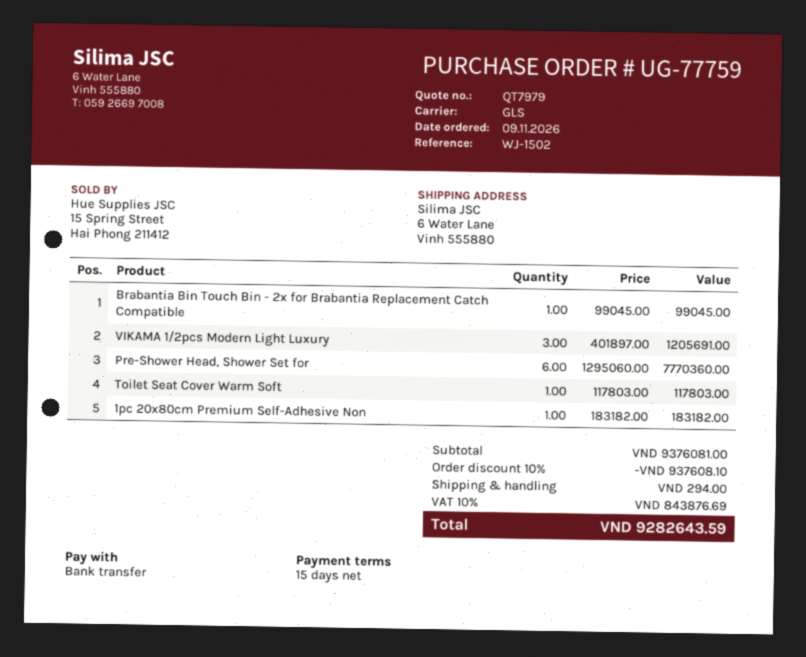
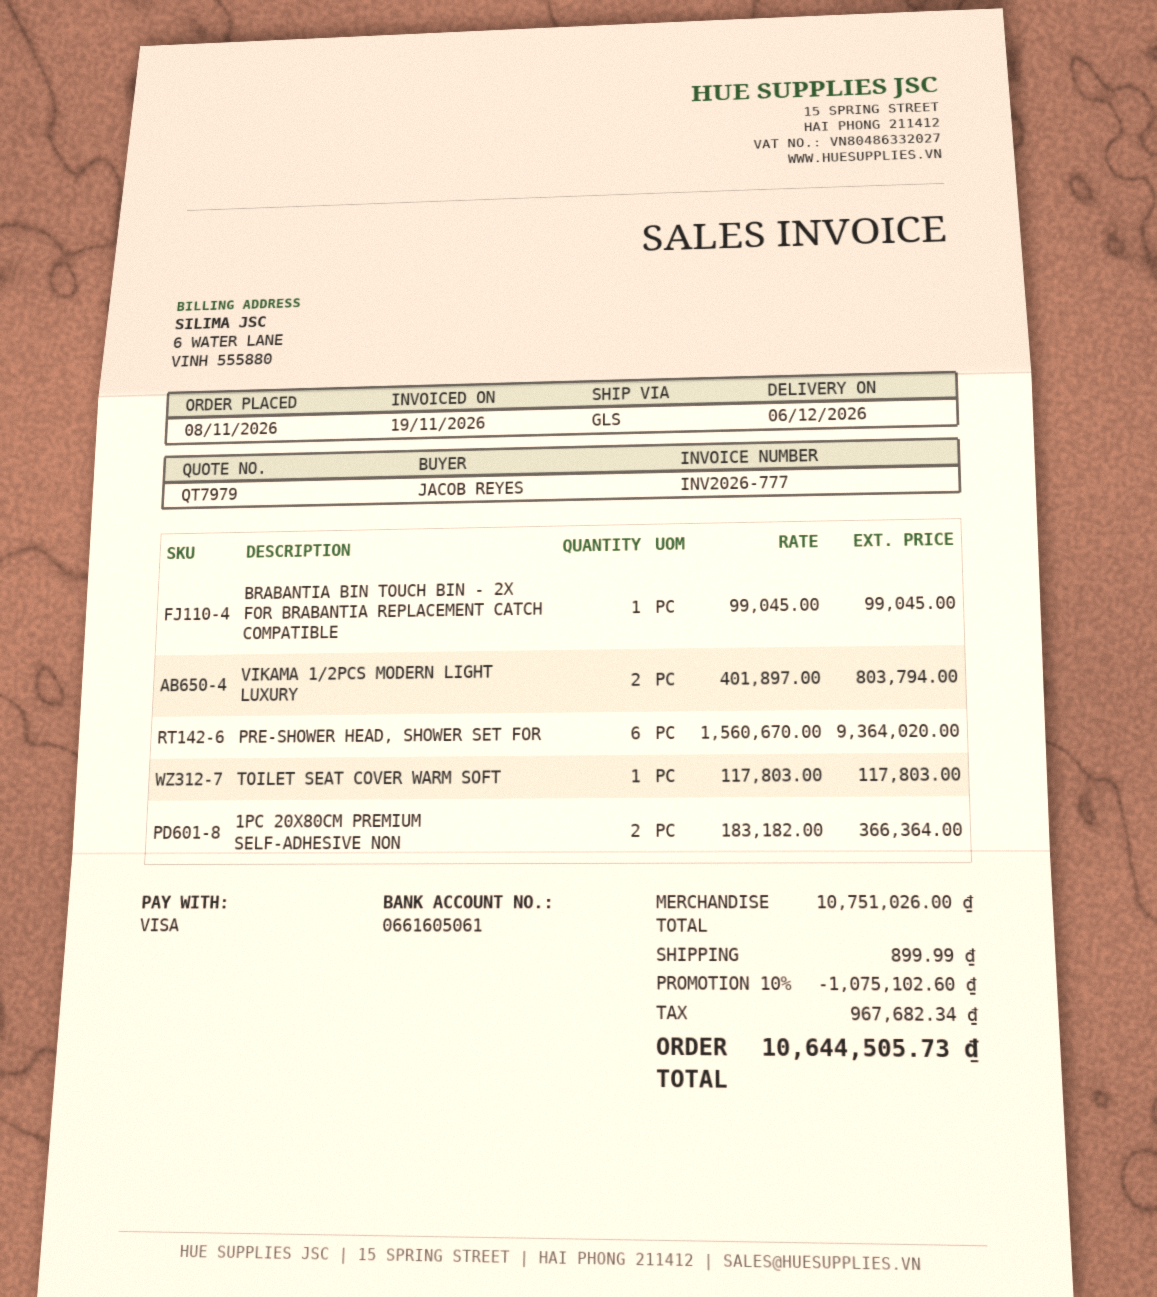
order date: 2026-11-09 -> 2026-11-08
payment method: bank transfer -> Visa
VIKAMA 1/2pcs Modern Light Luxury: 3 x 401897.00 = 1205691.00 -> 2 x 401897.00 = 803794.00
Pre-Shower Head, Shower Set for: 6 x 1295060.00 = 7770360.00 -> 6 x 1560670.00 = 9364020.00
1pc 20x80cm Premium Self-Adhesive Non: 1 x 183182.00 = 183182.00 -> 2 x 183182.00 = 366364.00
subtotal: 9376081.00 -> 10751026.00
discount: 10% = 937608.10 -> 10% = 1075102.60
shipping: 294.00 -> 899.99
tax: 843876.69 -> 967682.34
total: 9282643.59 -> 10644505.73

